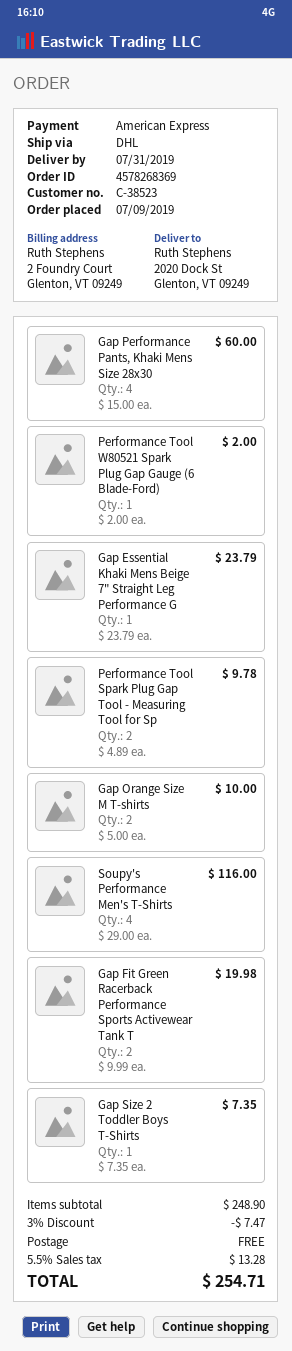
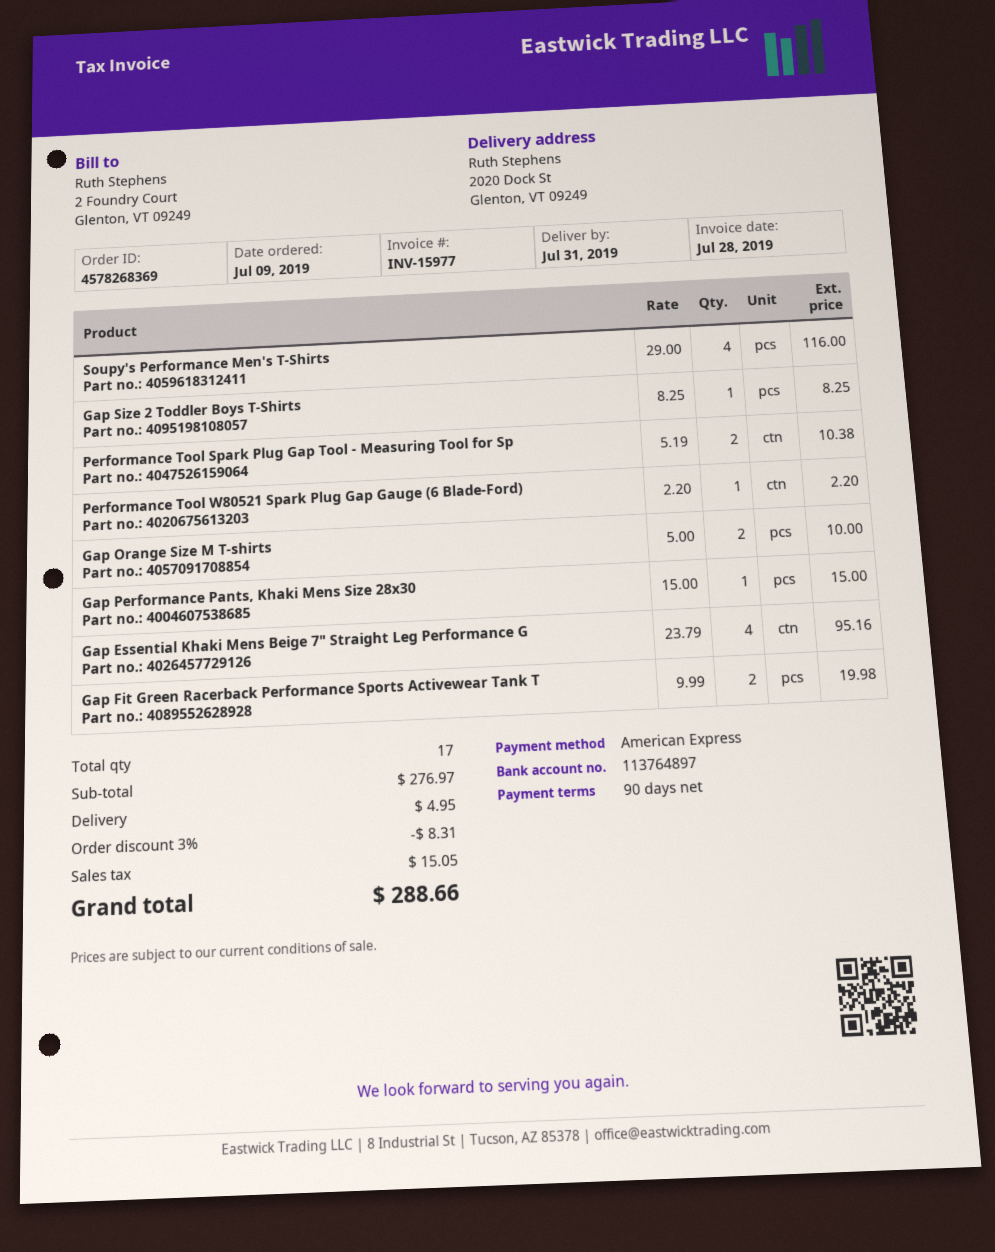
Gap Performance Pants, Khaki Mens Size 28x30: 4 x 15.00 = 60.00 -> 1 x 15.00 = 15.00
Performance Tool W80521 Spark Plug Gap Gauge (6 Blade-Ford): 1 x 2.00 = 2.00 -> 1 x 2.20 = 2.20
Gap Essential Khaki Mens Beige 7" Straight Leg Performance G: 1 x 23.79 = 23.79 -> 4 x 23.79 = 95.16
Performance Tool Spark Plug Gap Tool - Measuring Tool for Sp: 2 x 4.89 = 9.78 -> 2 x 5.19 = 10.38
Gap Size 2 Toddler Boys T-Shirts: 1 x 7.35 = 7.35 -> 1 x 8.25 = 8.25
subtotal: 248.90 -> 276.97
discount: 3% = 7.47 -> 3% = 8.31
shipping: 0.00 -> 4.95
tax: 13.28 -> 15.05
total: 254.71 -> 288.66

